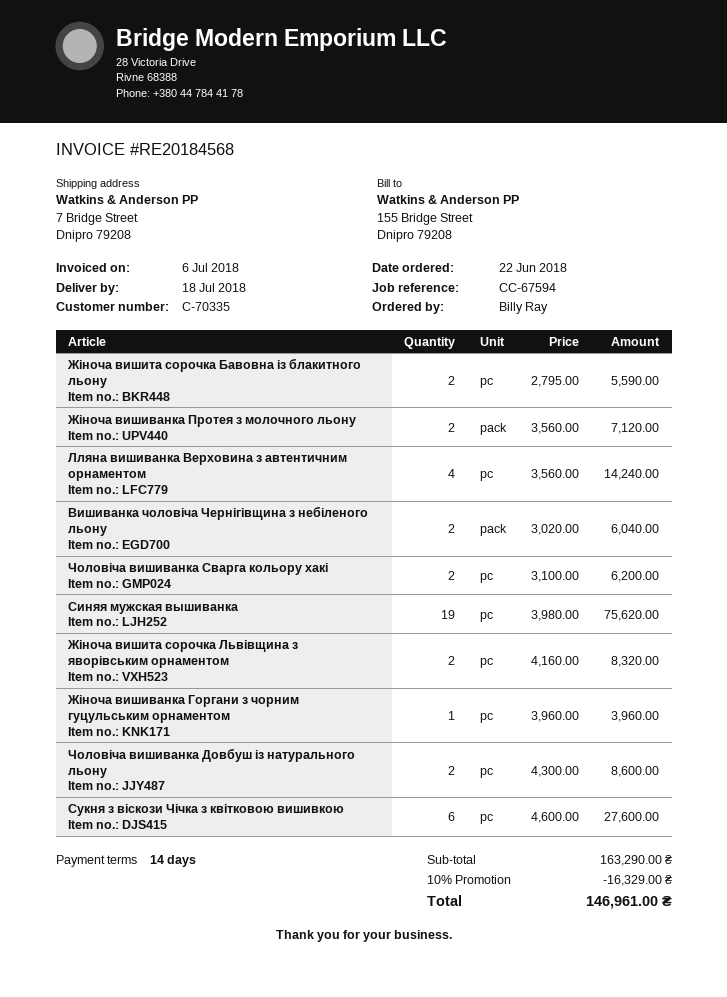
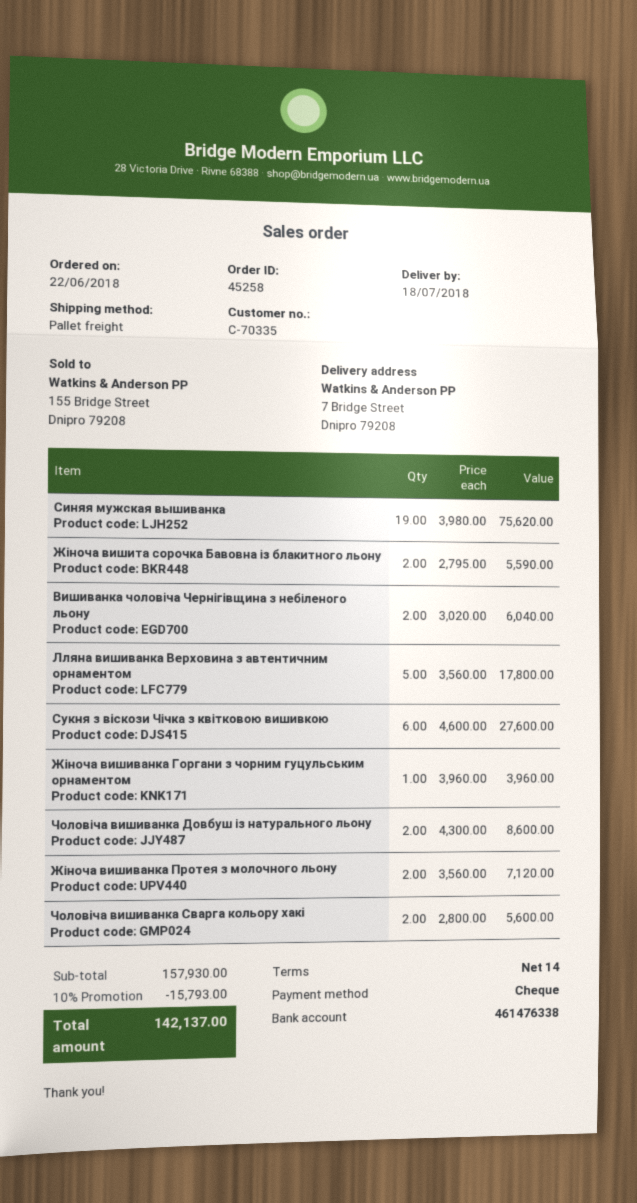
Лляна вишиванка Верховина з автентичним орнаментом: 4 x 3560.00 = 14240.00 -> 5 x 3560.00 = 17800.00
Чоловіча вишиванка Сварга кольору хакі: 2 x 3100.00 = 6200.00 -> 2 x 2800.00 = 5600.00
Жіноча вишита сорочка Львівщина з яворівським орнаментом: 2 x 4160.00 = 8320.00 -> none
subtotal: 163290.00 -> 157930.00
discount: 10% = 16329.00 -> 10% = 15793.00
total: 146961.00 -> 142137.00

